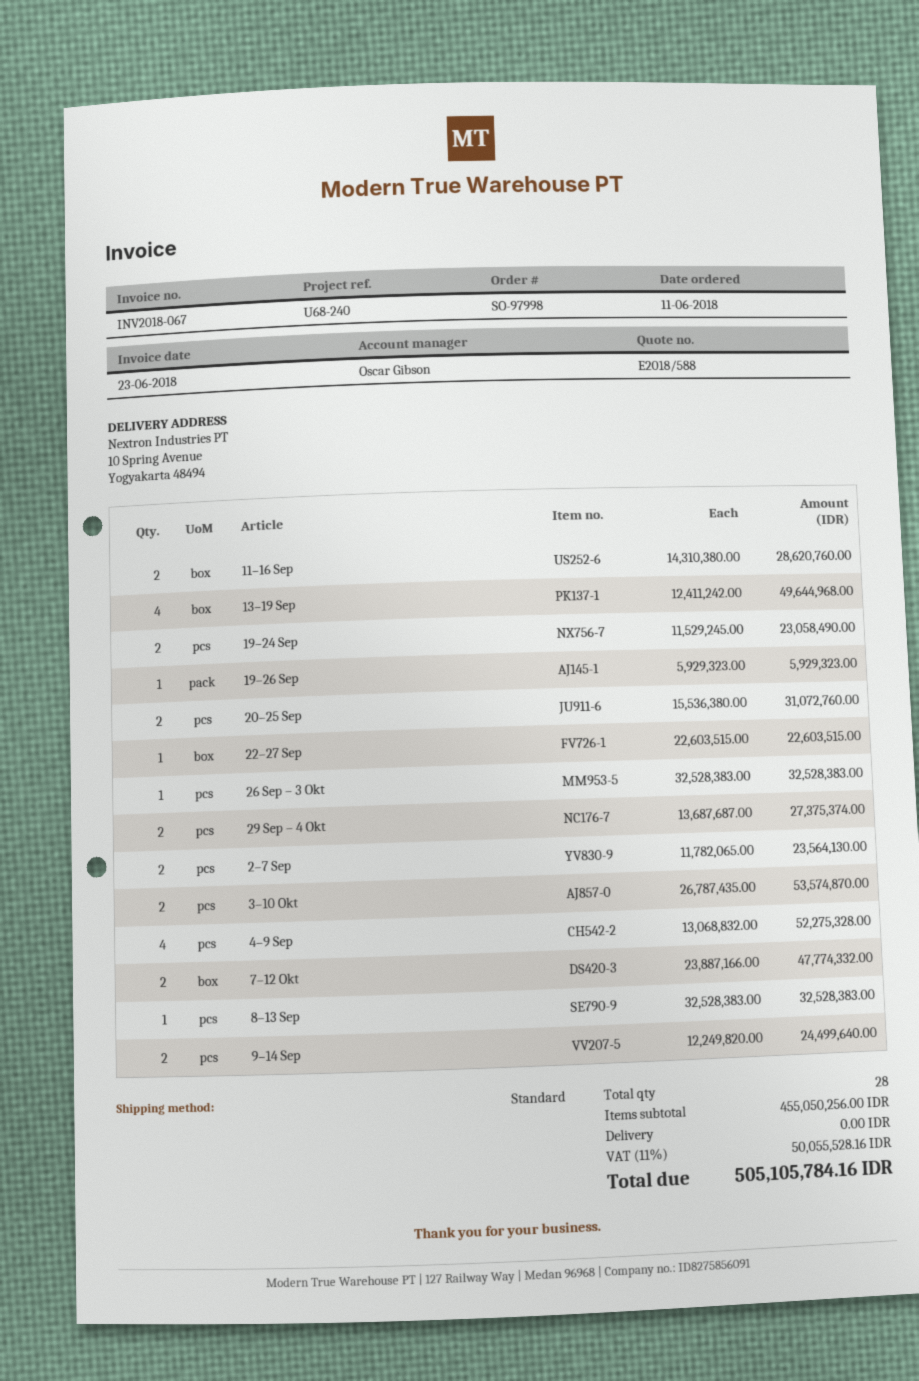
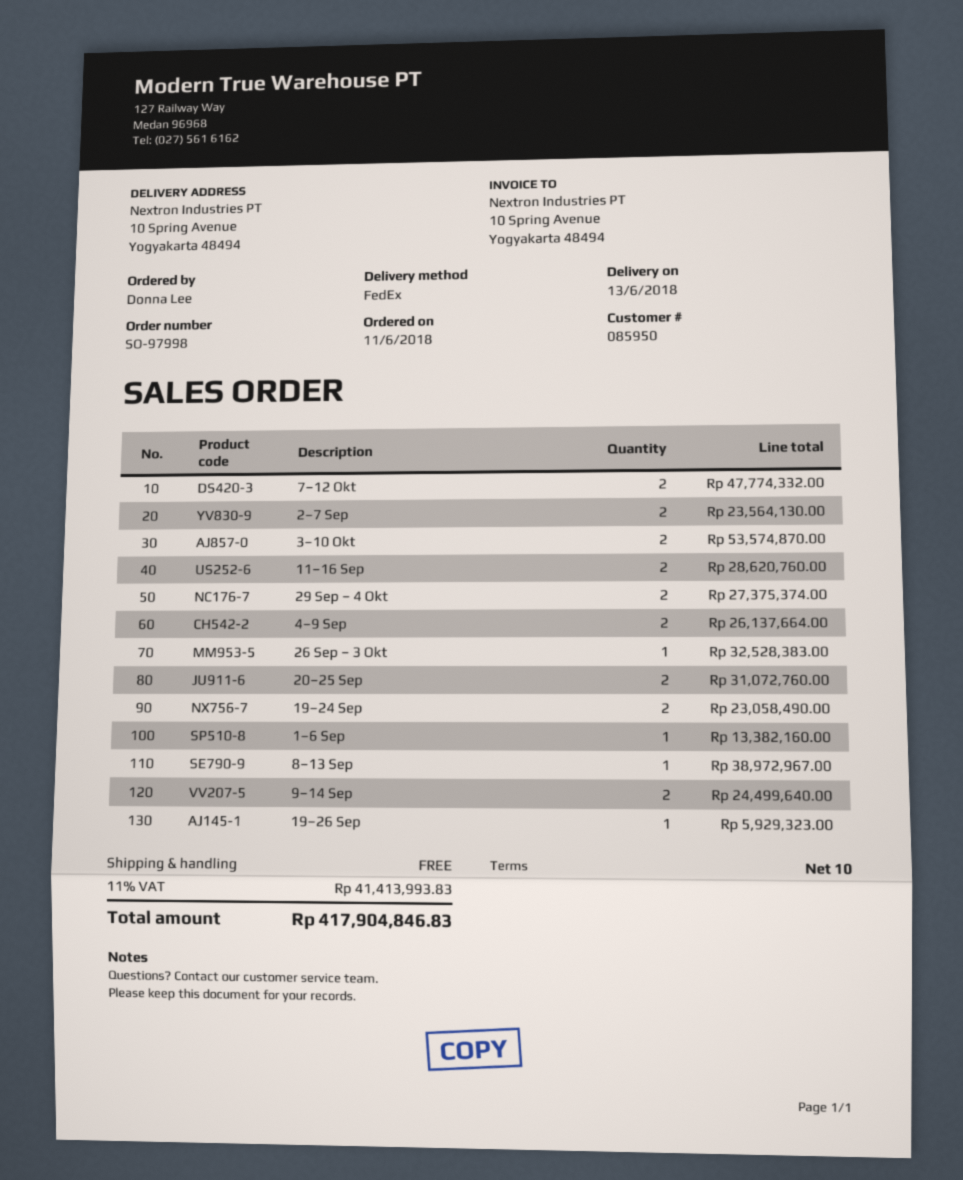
shipping method: standard -> FedEx
13–19 Sep: 4 for 49644968.00 -> none
22–27 Sep: 1 for 22603515.00 -> none
4–9 Sep: 4 for 52275328.00 -> 2 for 26137664.00
8–13 Sep: 1 for 32528383.00 -> 1 for 38972967.00
1–6 Sep: none -> 1 for 13382160.00
tax: 11% = 50055528.16 -> 11% = 41413993.83
total: 505105784.16 -> 417904846.83

